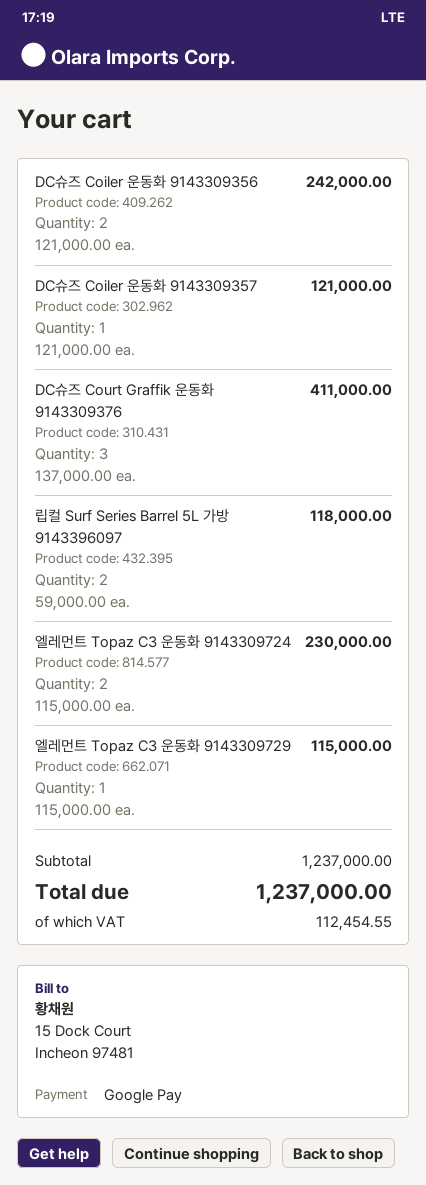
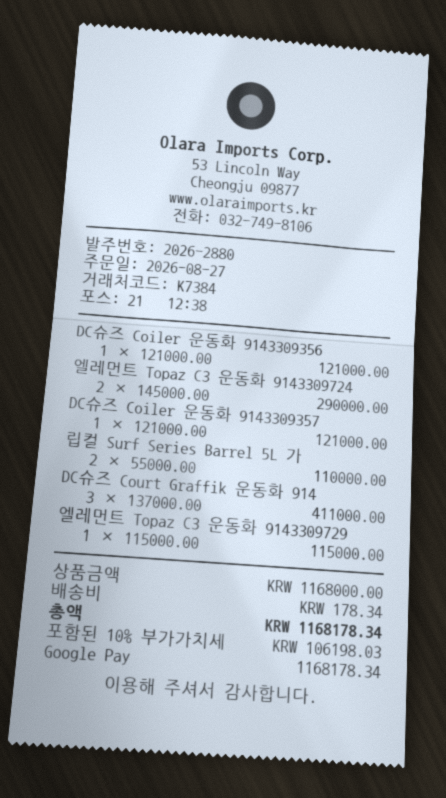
DC슈즈 Coiler 운동화 9143309356: 2 x 121000.00 = 242000.00 -> 1 x 121000.00 = 121000.00
립컬 Surf Series Barrel 5L 가방 9143396097: 2 x 59000.00 = 118000.00 -> 2 x 55000.00 = 110000.00
엘레먼트 Topaz C3 운동화 9143309724: 2 x 115000.00 = 230000.00 -> 2 x 145000.00 = 290000.00
subtotal: 1237000.00 -> 1168000.00
shipping: none -> 178.34
tax: 112454.55 -> 106198.03
total: 1237000.00 -> 1168178.34

